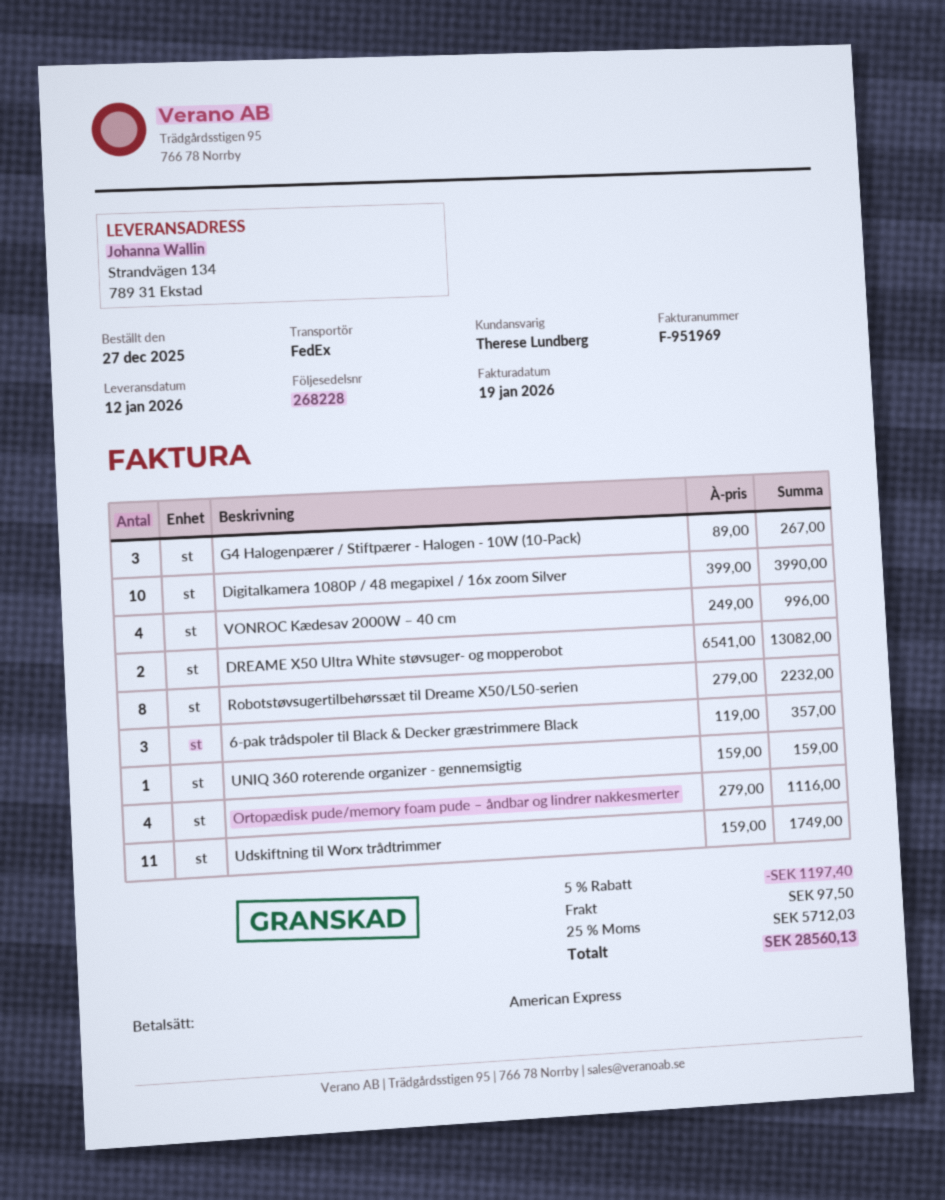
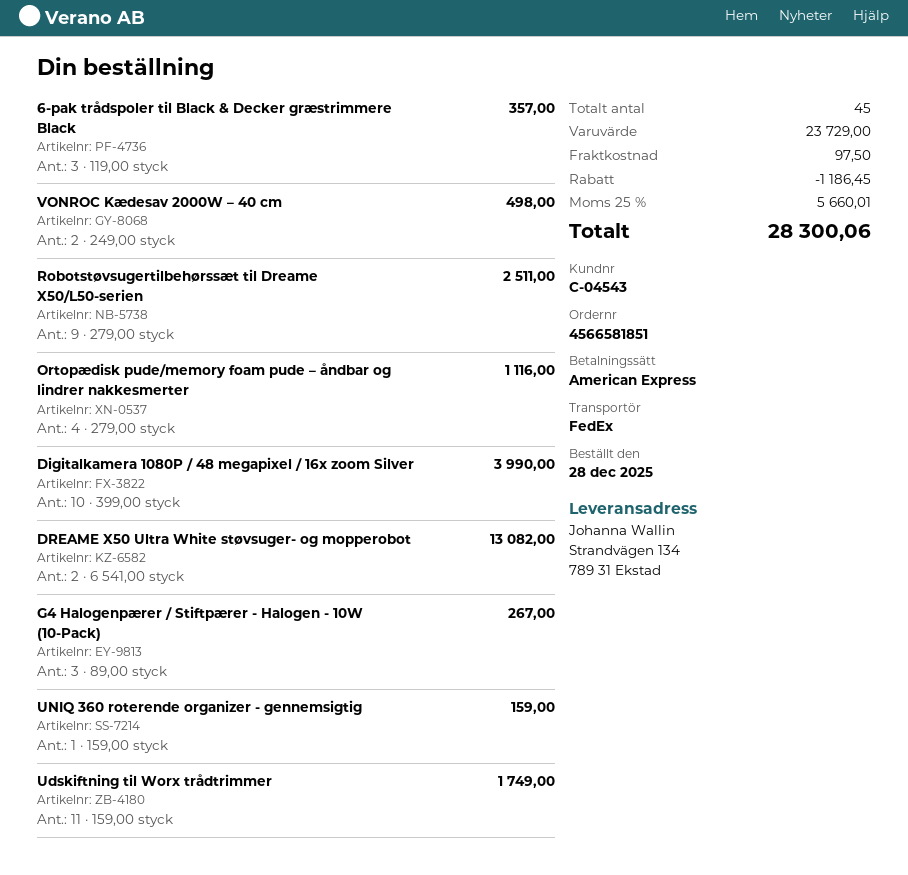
order date: 2025-12-27 -> 2025-12-28
VONROC Kædesav 2000W – 40 cm: 4 x 249.00 = 996.00 -> 2 x 249.00 = 498.00
Robotstøvsugertilbehørssæt til Dreame X50/L50-serien: 8 x 279.00 = 2232.00 -> 9 x 279.00 = 2511.00
discount: 1197.40 -> 1186.45
tax: 25% = 5712.03 -> 25% = 5660.01
total: 28560.13 -> 28300.06

